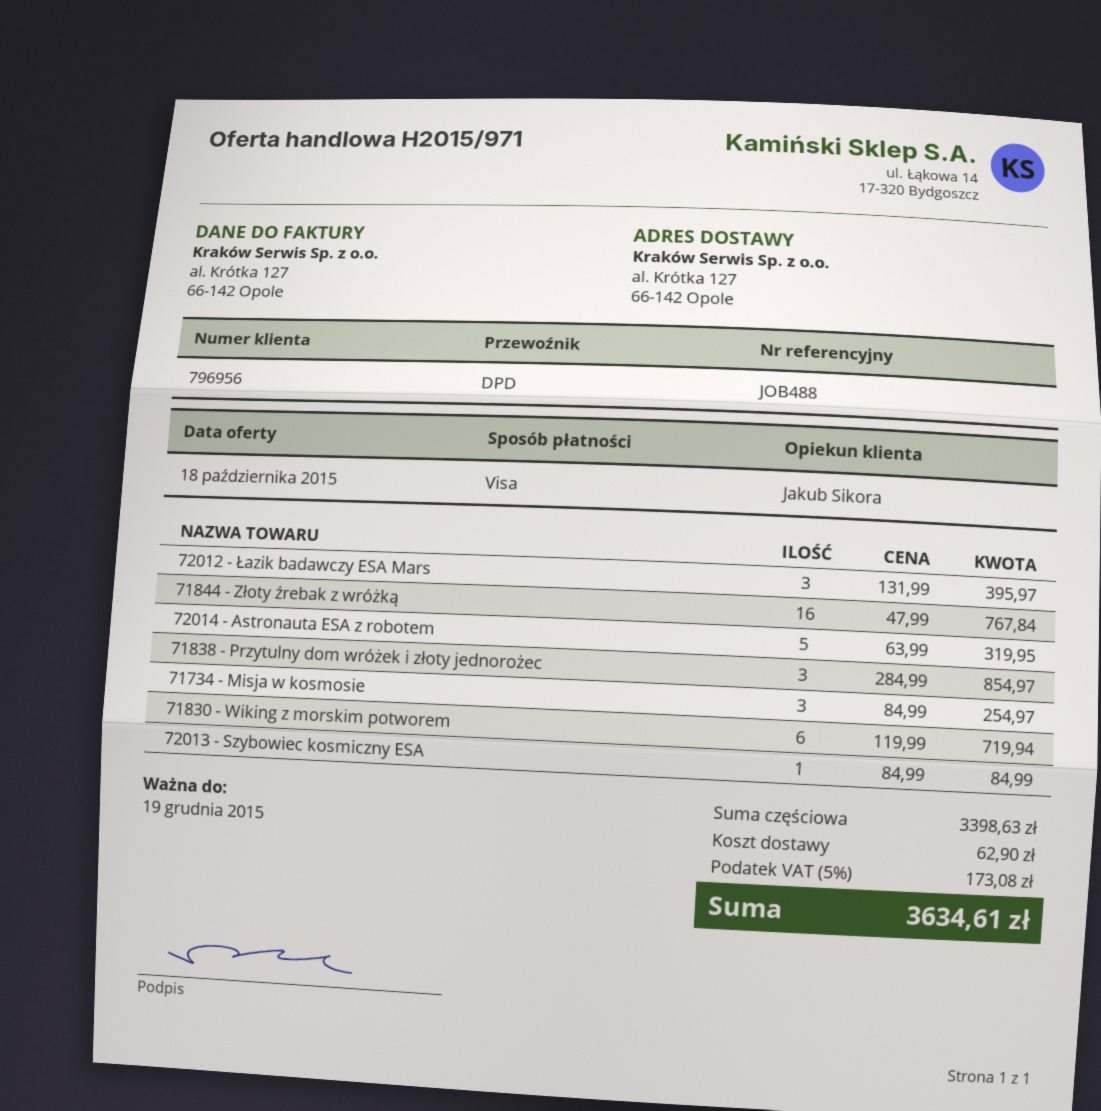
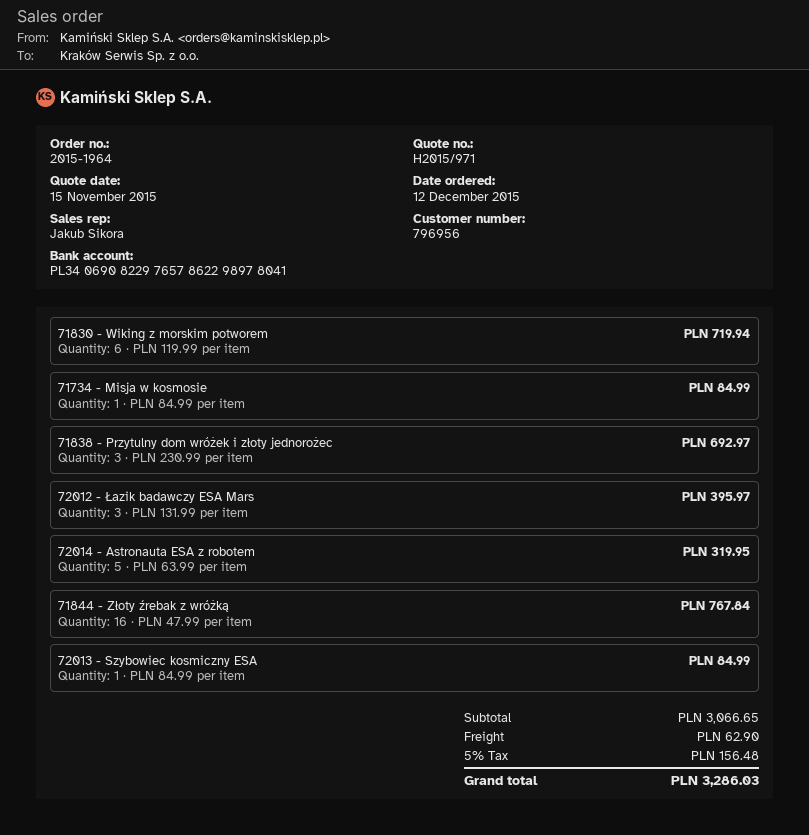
quote date: 2015-10-18 -> 2015-11-15
71838 - Przytulny dom wróżek i złoty jednorożec: 3 x 284.99 = 854.97 -> 3 x 230.99 = 692.97
71734 - Misja w kosmosie: 3 x 84.99 = 254.97 -> 1 x 84.99 = 84.99
subtotal: 3398.63 -> 3066.65
tax: 5% = 173.08 -> 5% = 156.48
total: 3634.61 -> 3286.03

